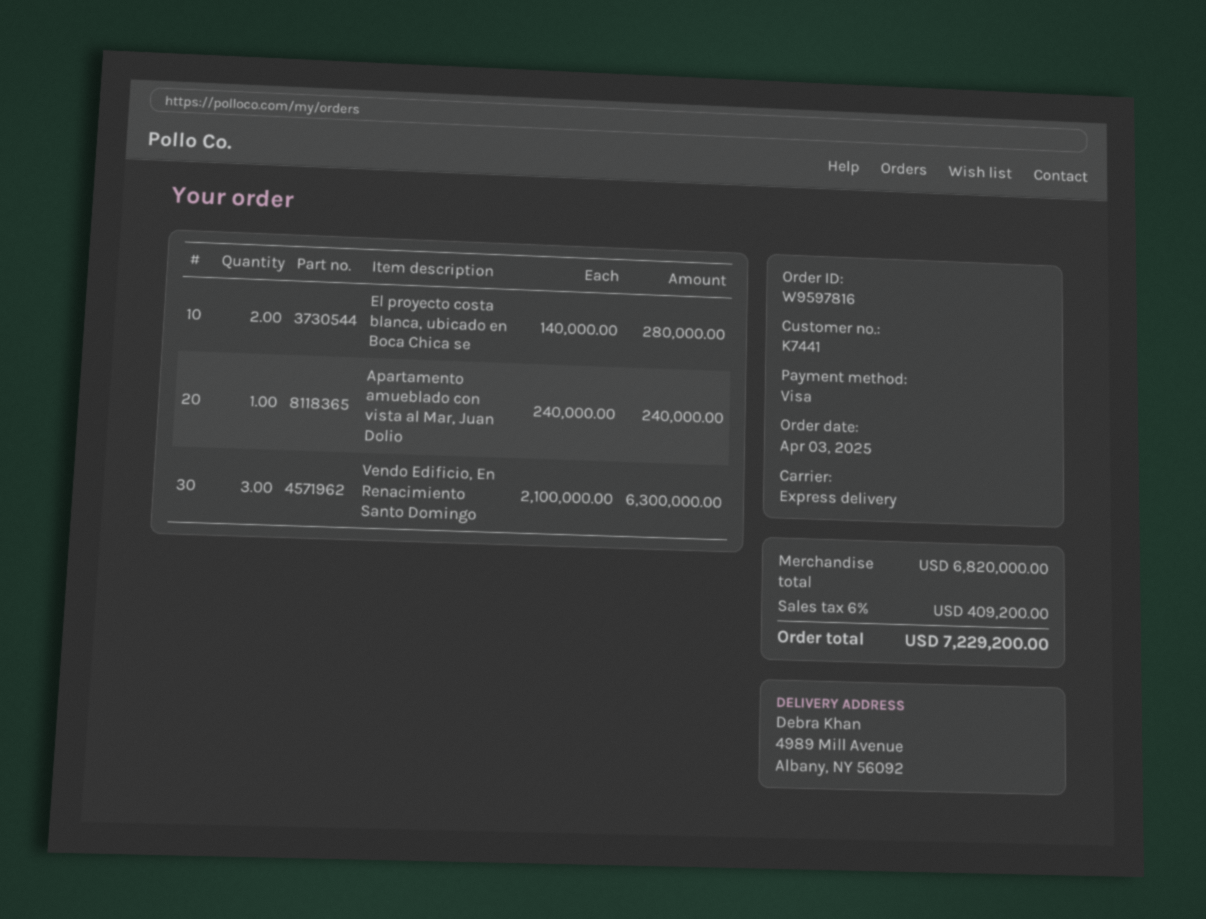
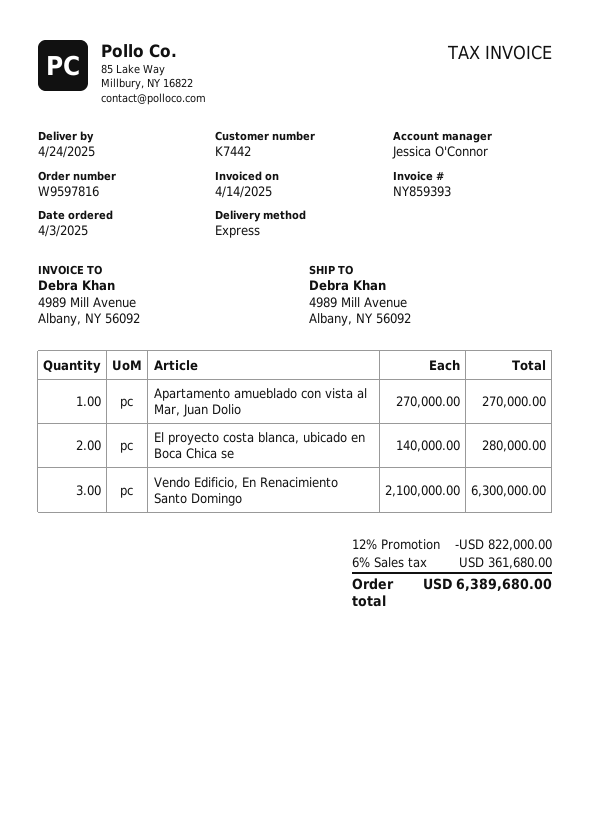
customer number: K7441 -> K7442
Apartamento amueblado con vista al Mar, Juan Dolio: 1 x 240000.00 = 240000.00 -> 1 x 270000.00 = 270000.00
discount: none -> 12% = 822000.00
tax: 6% = 409200.00 -> 6% = 361680.00
total: 7229200.00 -> 6389680.00

